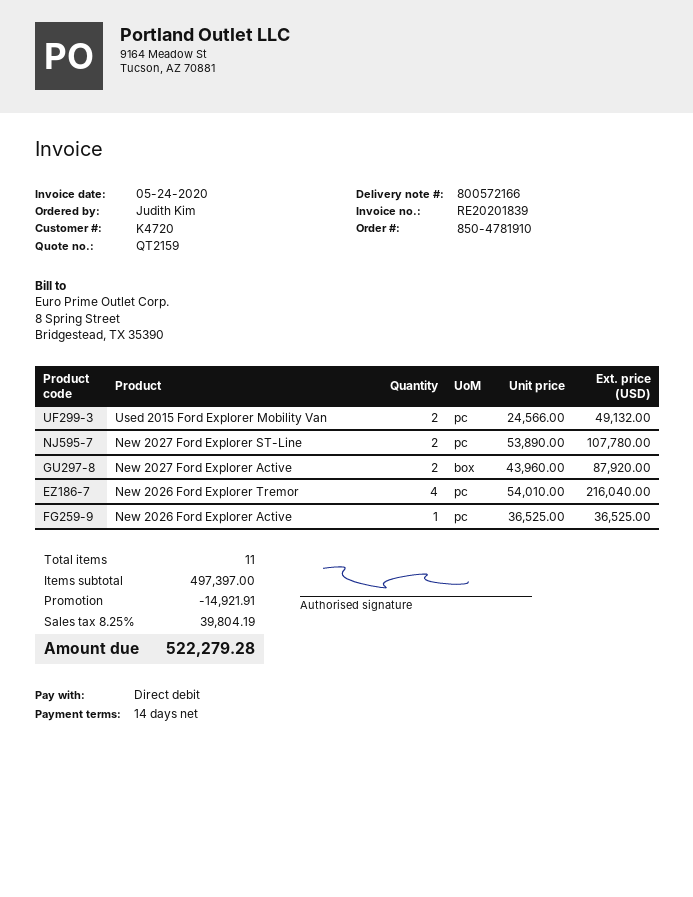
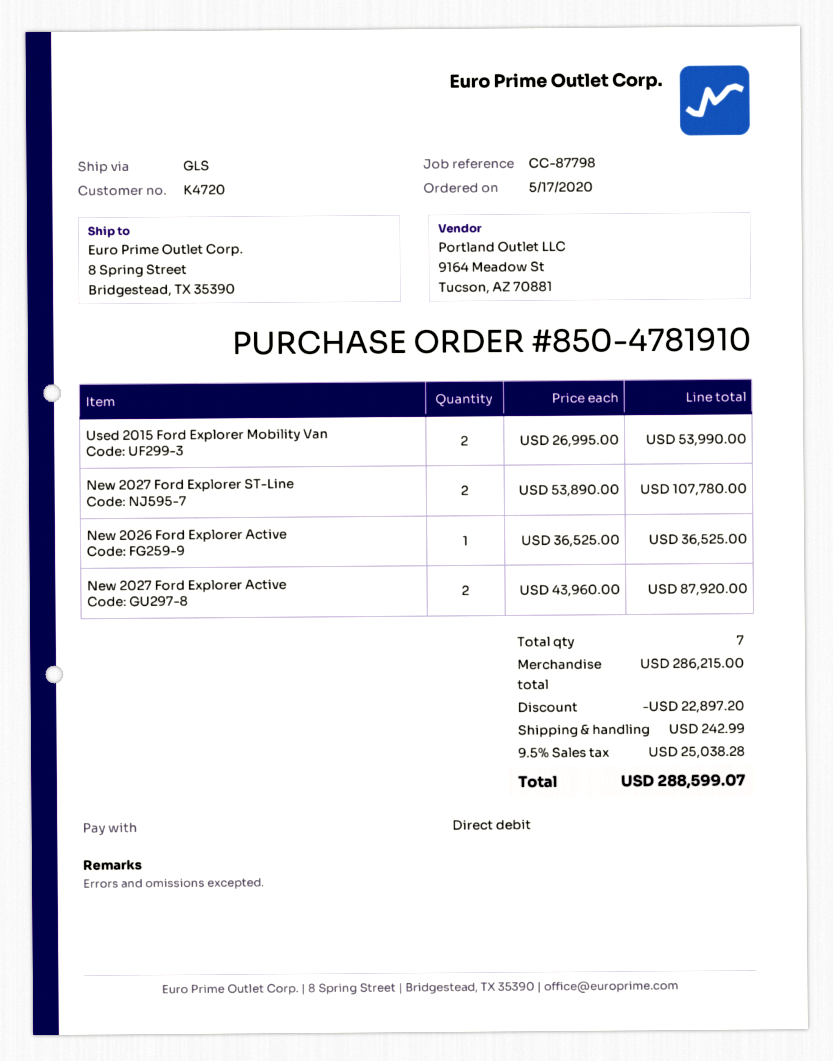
Used 2015 Ford Explorer Mobility Van: 2 x 24566.00 = 49132.00 -> 2 x 26995.00 = 53990.00
New 2026 Ford Explorer Tremor: 4 x 54010.00 = 216040.00 -> none
total quantity: 11 -> 7
subtotal: 497397.00 -> 286215.00
discount: 14921.91 -> 22897.20
shipping: none -> 242.99
tax: 8.25% = 39804.19 -> 9.5% = 25038.28
total: 522279.28 -> 288599.07

